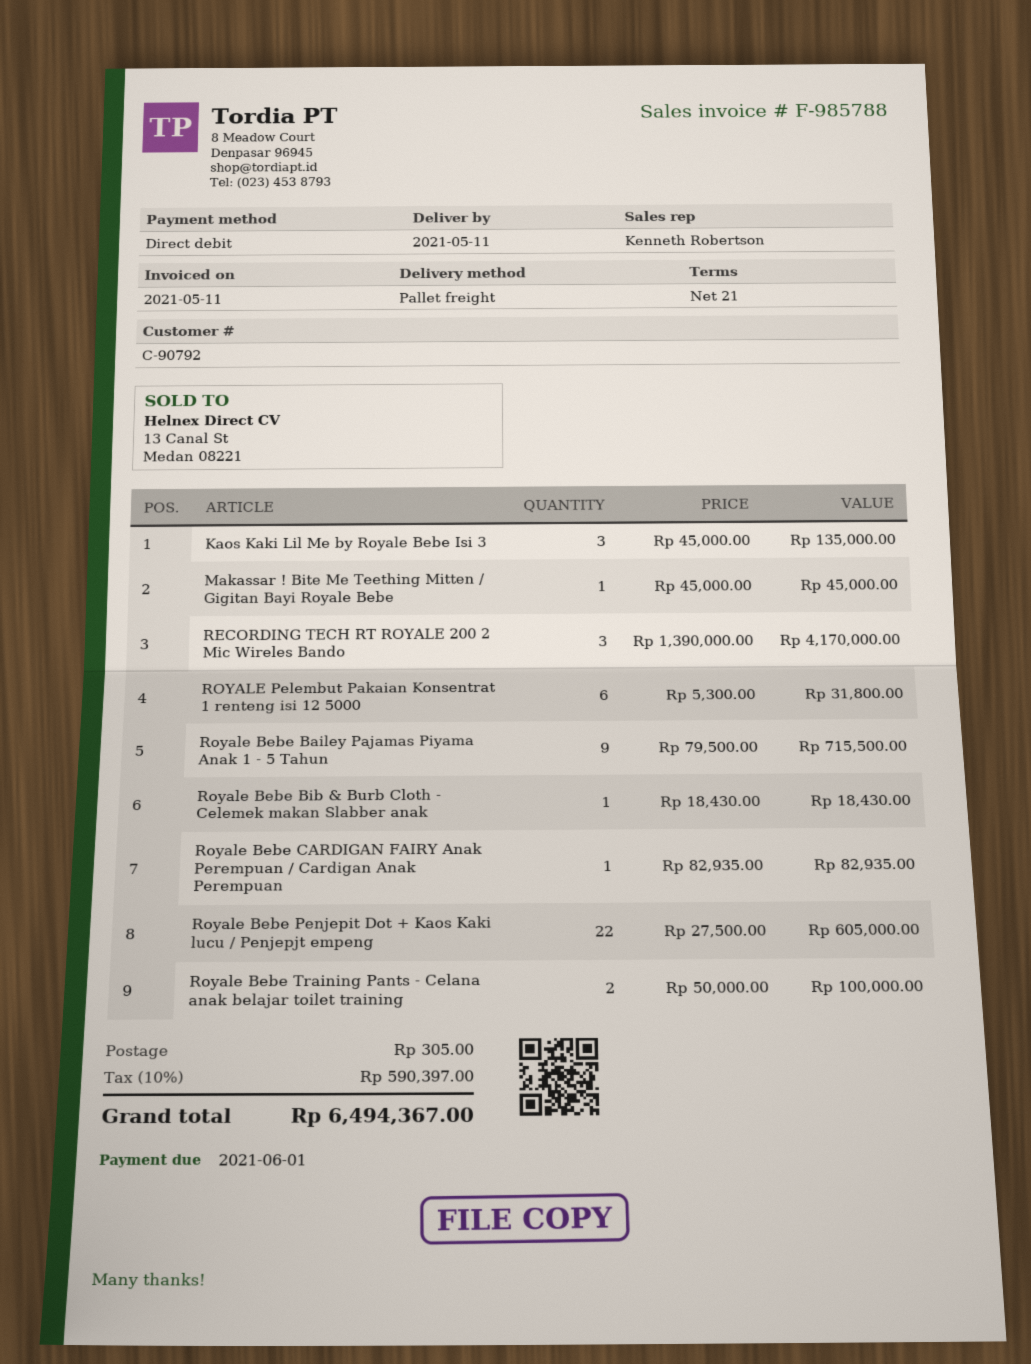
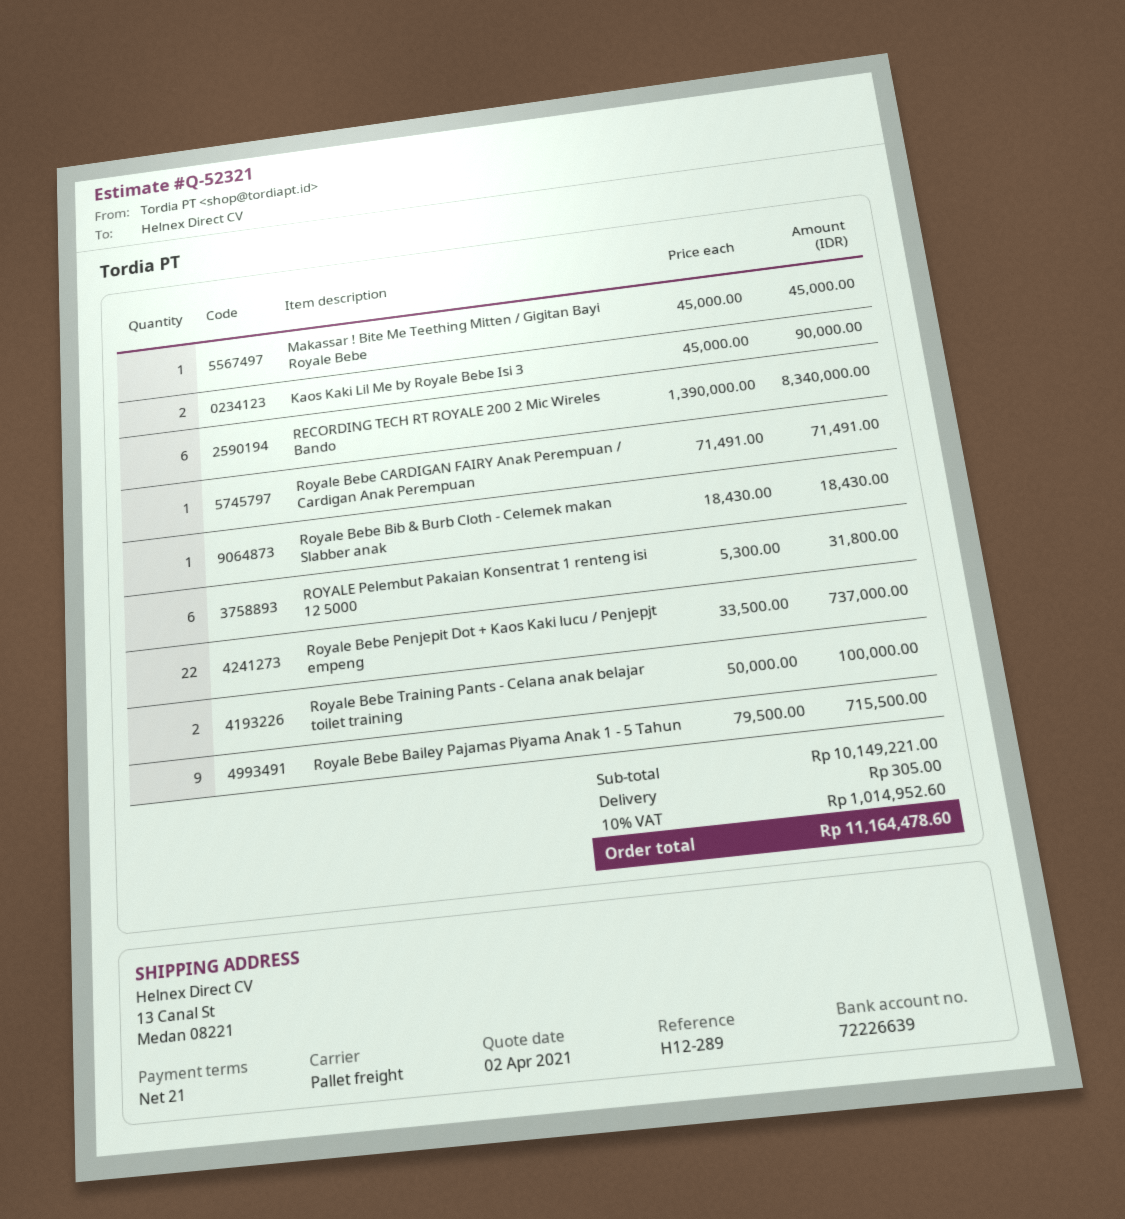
Kaos Kaki Lil Me by Royale Bebe Isi 3: 3 x 45000.00 = 135000.00 -> 2 x 45000.00 = 90000.00
RECORDING TECH RT ROYALE 200 2 Mic Wireles Bando: 3 x 1390000.00 = 4170000.00 -> 6 x 1390000.00 = 8340000.00
Royale Bebe CARDIGAN FAIRY Anak Perempuan / Cardigan Anak Perempuan: 1 x 82935.00 = 82935.00 -> 1 x 71491.00 = 71491.00
Royale Bebe Penjepit Dot + Kaos Kaki lucu / Penjepjt empeng: 22 x 27500.00 = 605000.00 -> 22 x 33500.00 = 737000.00
tax: 10% = 590397.00 -> 10% = 1014952.60
total: 6494367.00 -> 11164478.60

